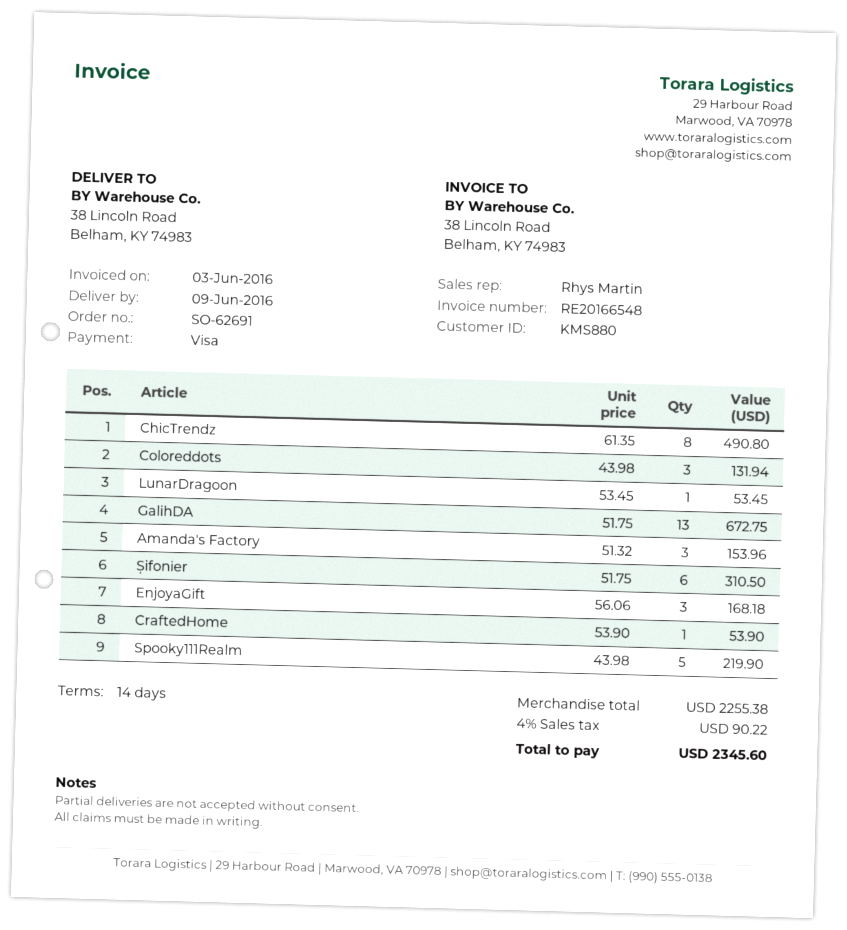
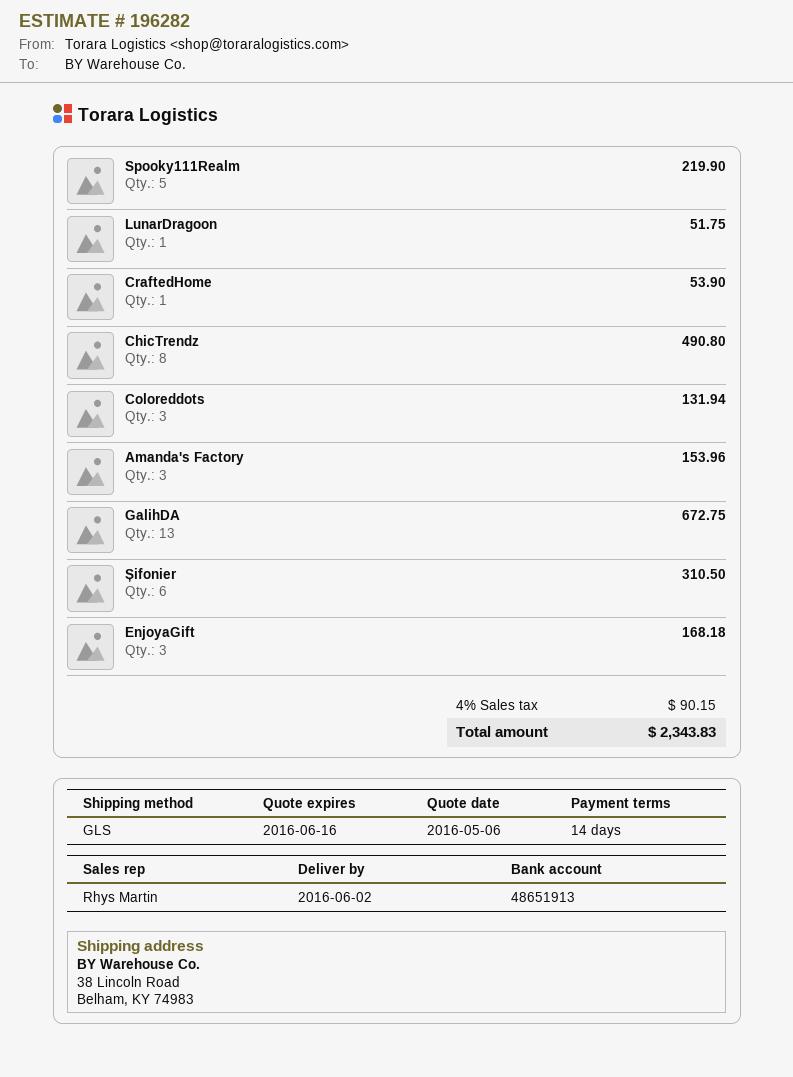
delivery date: 2016-06-09 -> 2016-06-02
LunarDragoon: 1 for 53.45 -> 1 for 51.75
tax: 4% = 90.22 -> 4% = 90.15
total: 2345.60 -> 2343.83

